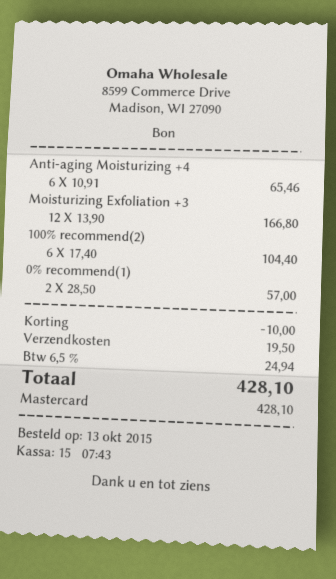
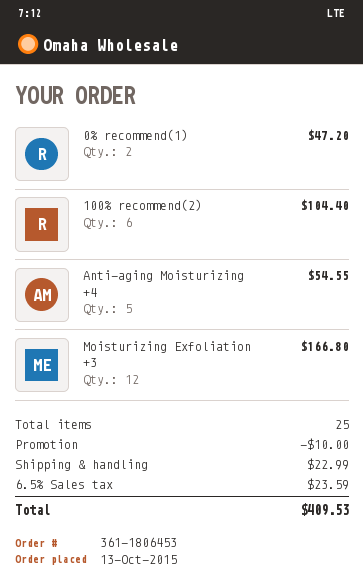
Anti-aging Moisturizing +4: 6 for 65.46 -> 5 for 54.55
0% recommend(1): 2 for 57.00 -> 2 for 47.20
shipping: 19.50 -> 22.99
tax: 6.5% = 24.94 -> 6.5% = 23.59
total: 428.10 -> 409.53

